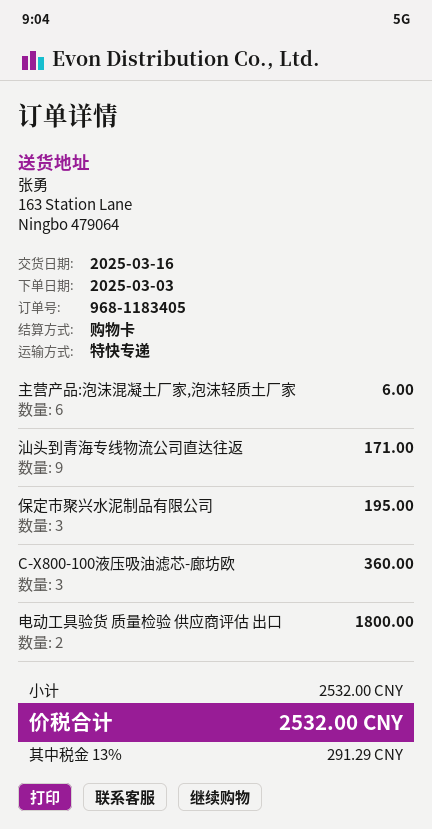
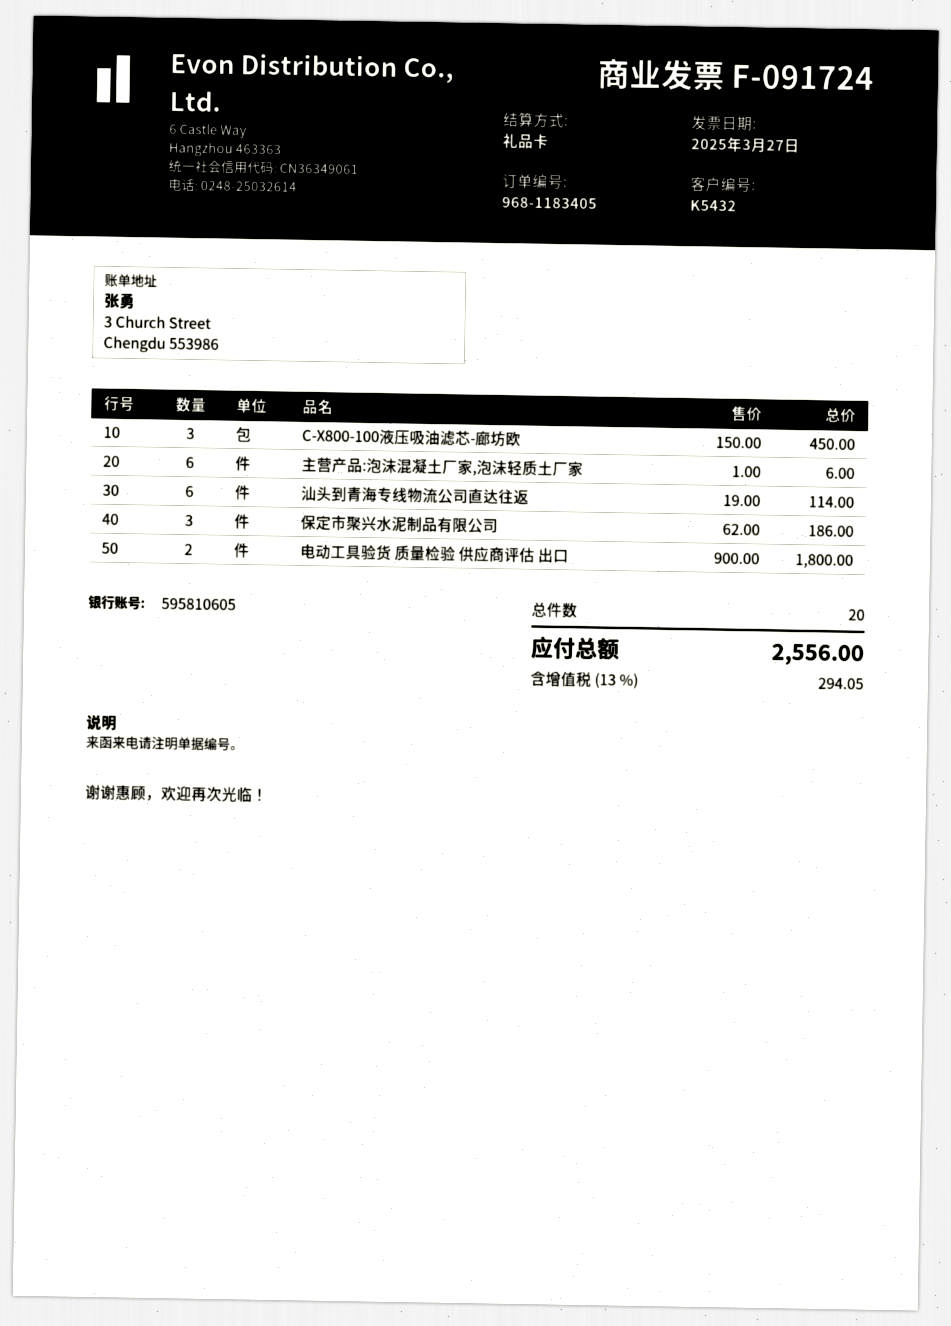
汕头到青海专线物流公司直达往返: 9 for 171.00 -> 6 for 114.00
保定市聚兴水泥制品有限公司: 3 for 195.00 -> 3 for 186.00
C-X800-100液压吸油滤芯-廊坊欧: 3 for 360.00 -> 3 for 450.00
tax: 13% = 291.29 -> 13% = 294.05
total: 2532.00 -> 2556.00

